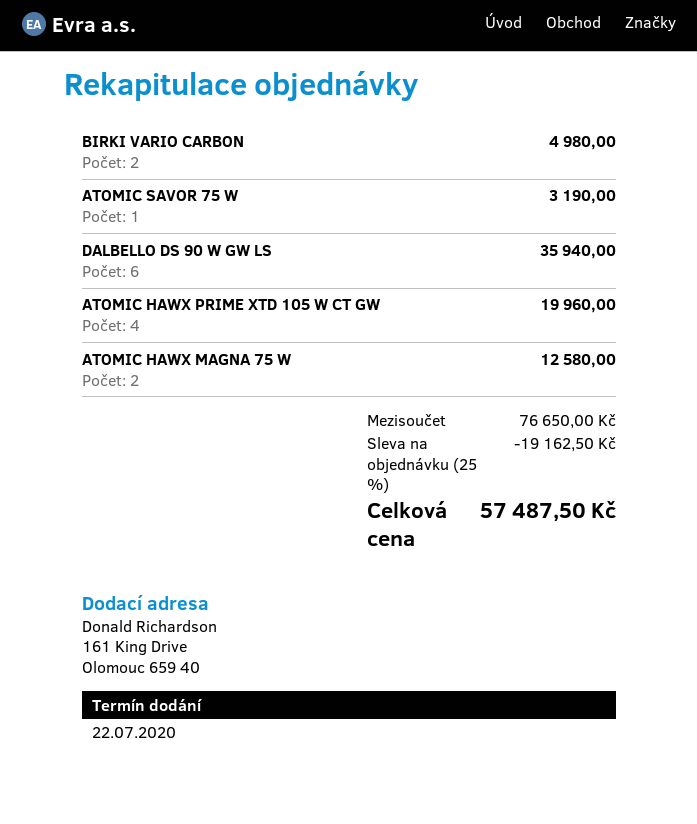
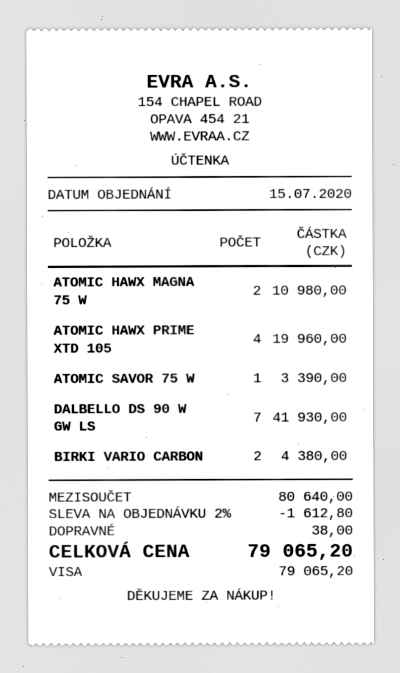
BIRKI VARIO CARBON: 2 for 4980.00 -> 2 for 4380.00
ATOMIC SAVOR 75 W: 1 for 3190.00 -> 1 for 3390.00
DALBELLO DS 90 W GW LS: 6 for 35940.00 -> 7 for 41930.00
ATOMIC HAWX MAGNA 75 W: 2 for 12580.00 -> 2 for 10980.00
subtotal: 76650.00 -> 80640.00
discount: 25% = 19162.50 -> 2% = 1612.80
shipping: none -> 38.00
total: 57487.50 -> 79065.20

